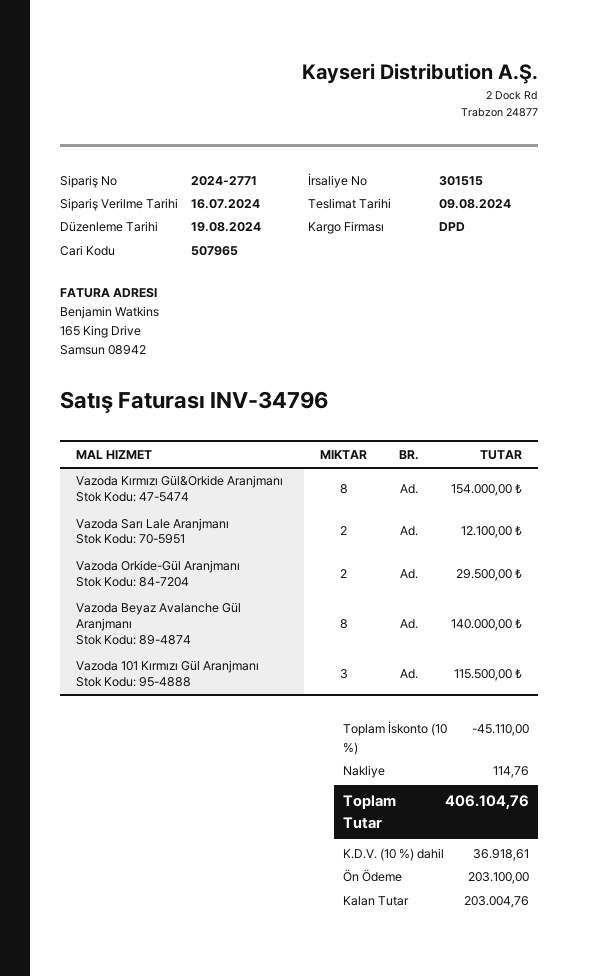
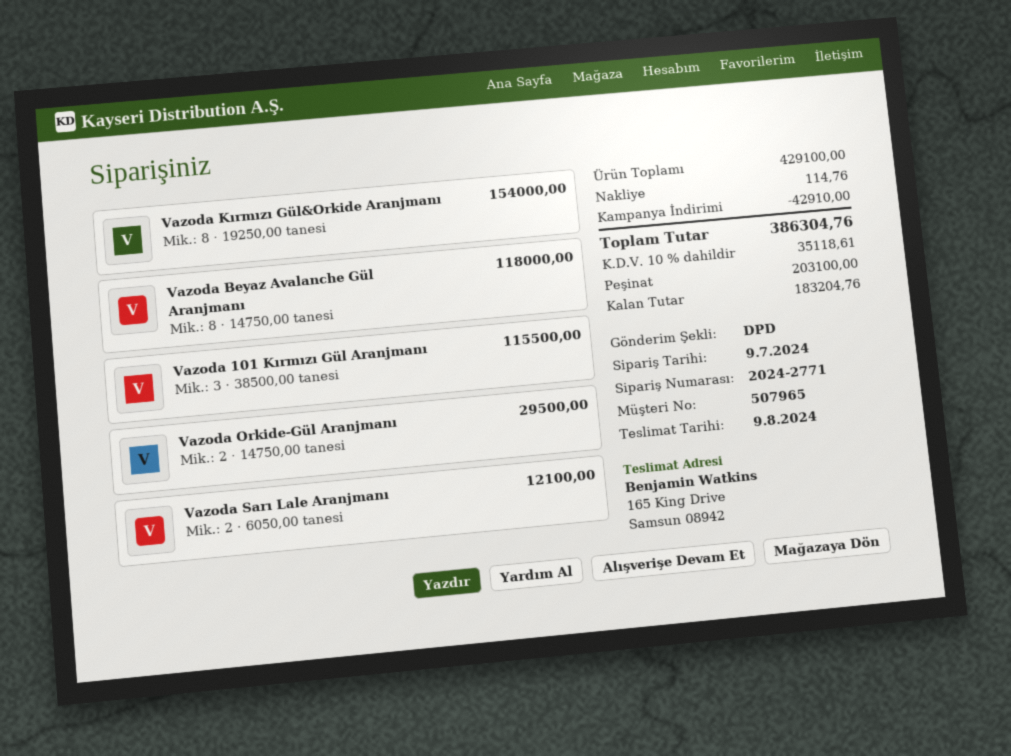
order date: 2024-07-16 -> 2024-07-09
Vazoda Beyaz Avalanche Gül Aranjmanı: 8 for 140000.00 -> 8 for 118000.00
discount: 45110.00 -> 42910.00
tax: 10% = 36918.61 -> 10% = 35118.61
total: 406104.76 -> 386304.76
balance: 203004.76 -> 183204.76

